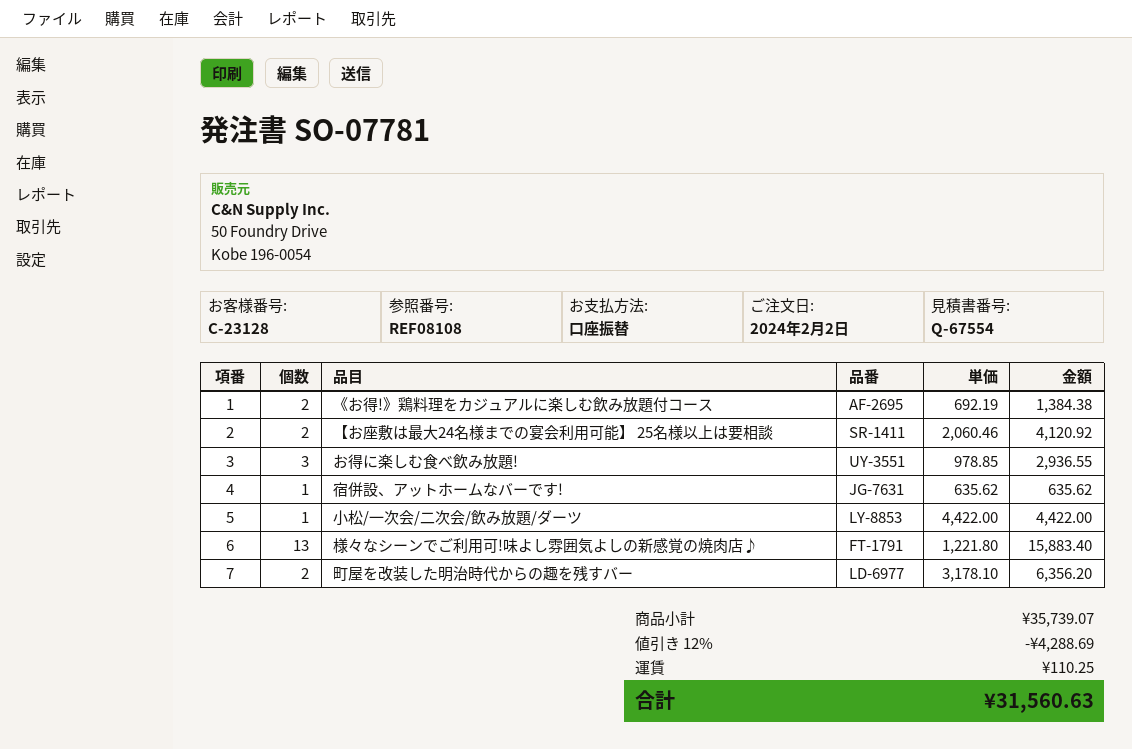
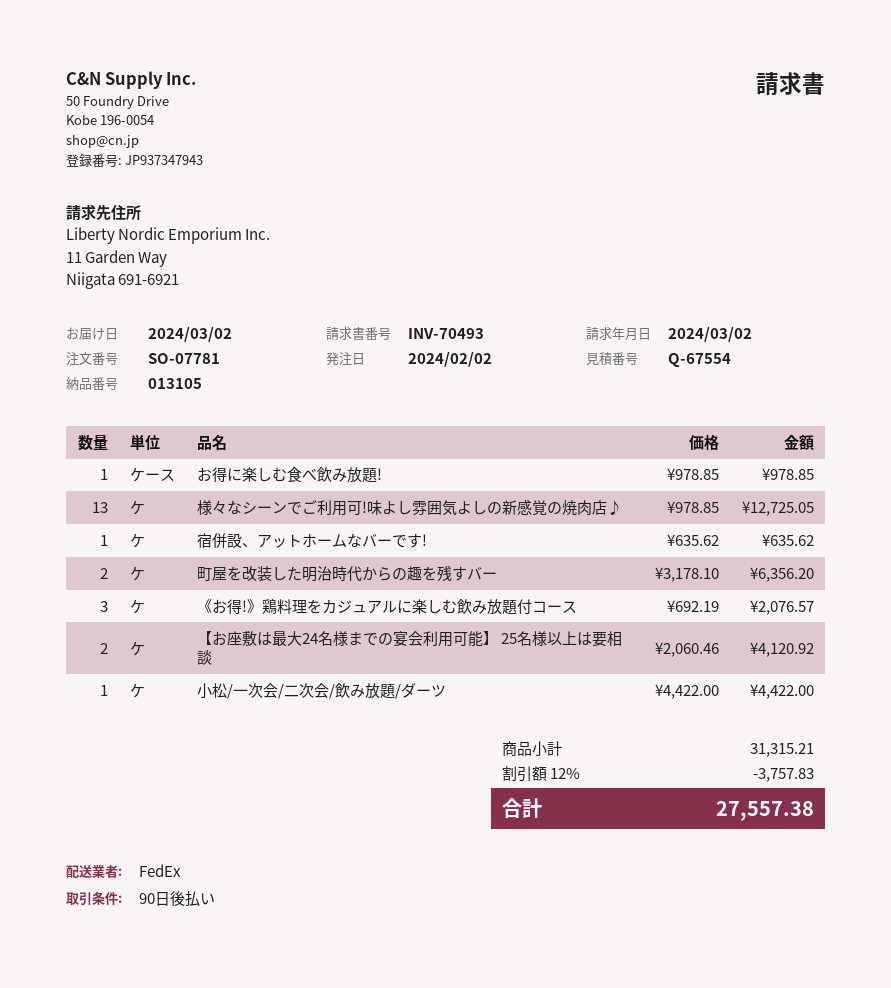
《お得!》鶏料理をカジュアルに楽しむ飲み放題付コース: 2 x 692.19 = 1384.38 -> 3 x 692.19 = 2076.57
お得に楽しむ食べ飲み放題!: 3 x 978.85 = 2936.55 -> 1 x 978.85 = 978.85
様々なシーンでご利用可!味よし雰囲気よしの新感覚の焼肉店♪: 13 x 1221.80 = 15883.40 -> 13 x 978.85 = 12725.05
subtotal: 35739.07 -> 31315.21
discount: 12% = 4288.69 -> 12% = 3757.83
shipping: 110.25 -> none
total: 31560.63 -> 27557.38

